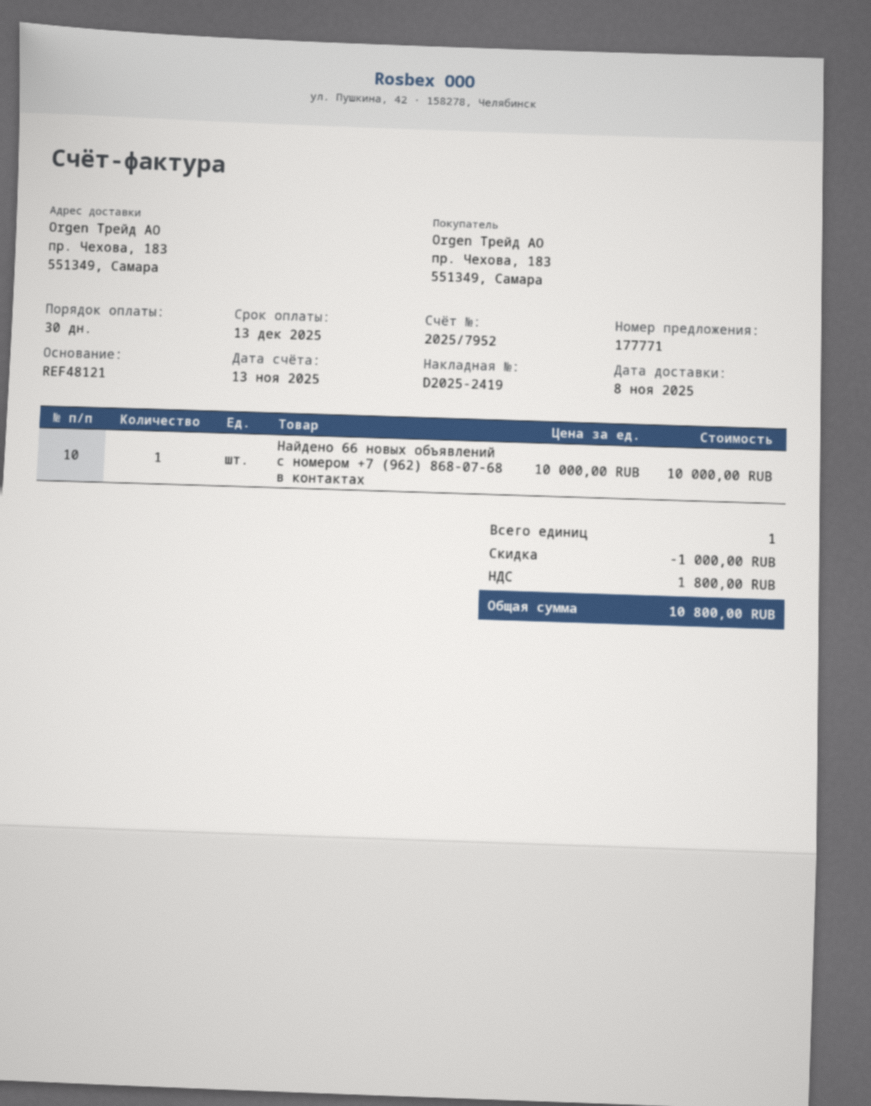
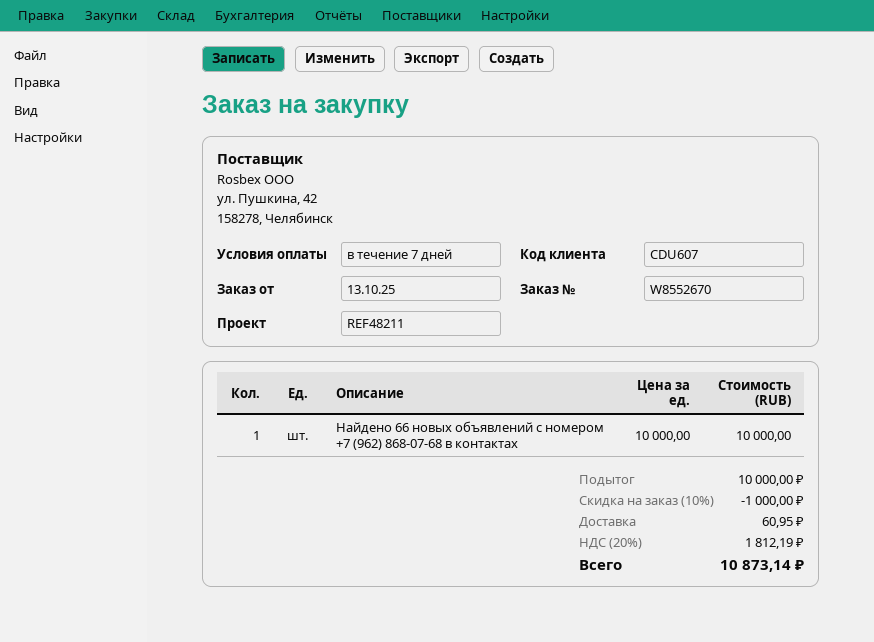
payment terms: 30 days -> 7 days
reference: REF48121 -> REF48211
shipping: none -> 60.95
tax: 1800.00 -> 1812.19
total: 10800.00 -> 10873.14

